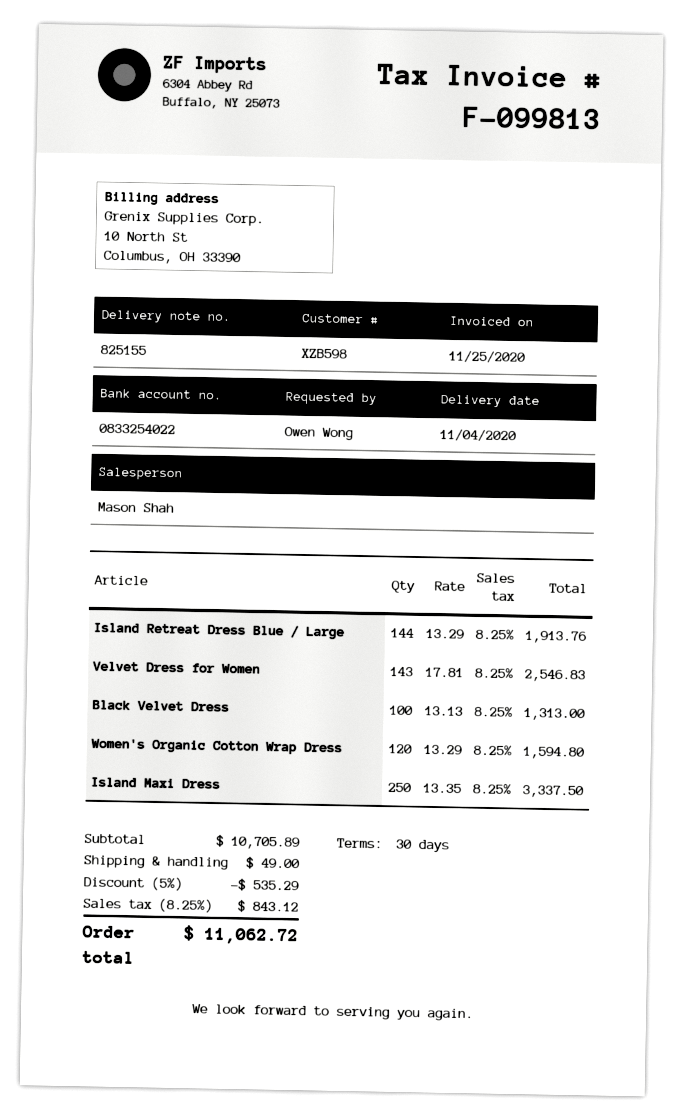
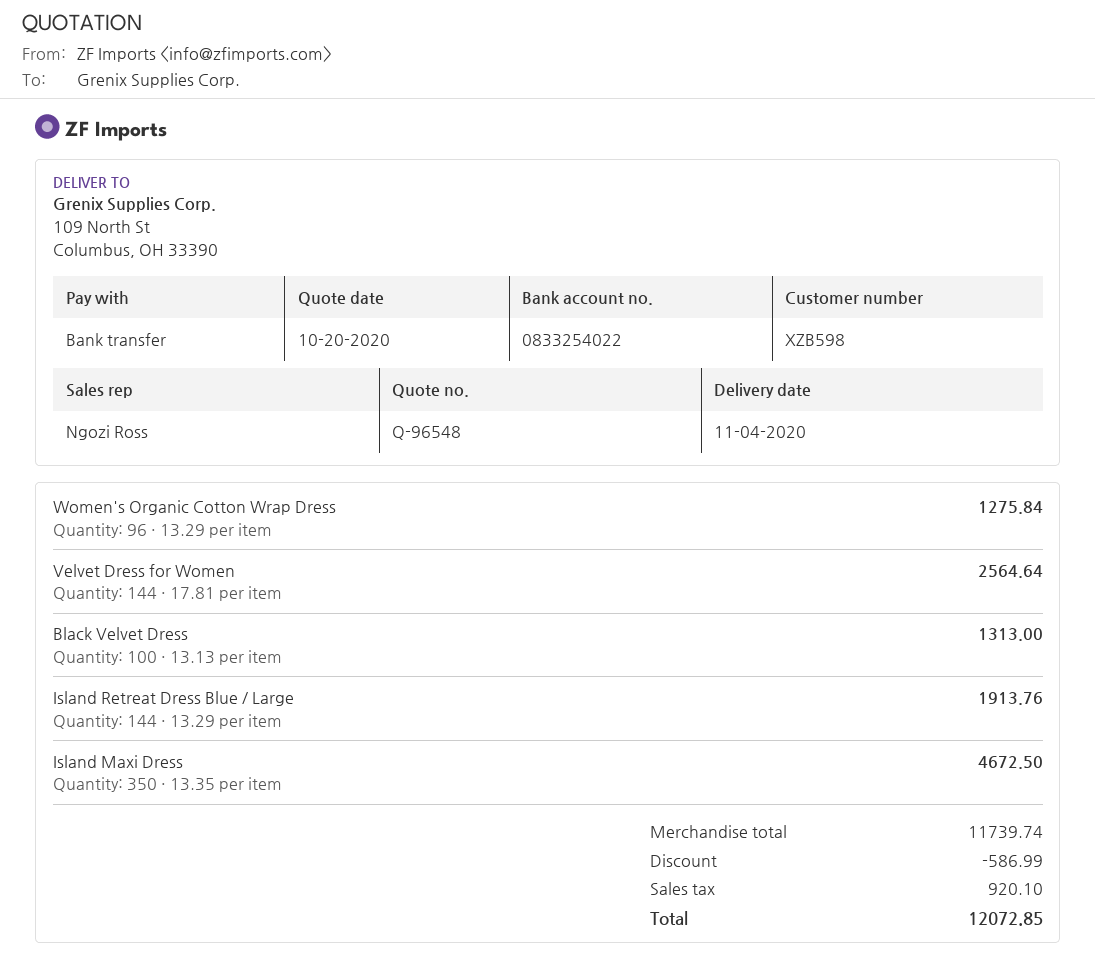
sales rep: Mason Shah -> Ngozi Ross
Velvet Dress for Women: 143 x 17.81 = 2546.83 -> 144 x 17.81 = 2564.64
Women's Organic Cotton Wrap Dress: 120 x 13.29 = 1594.80 -> 96 x 13.29 = 1275.84
Island Maxi Dress: 250 x 13.35 = 3337.50 -> 350 x 13.35 = 4672.50
subtotal: 10705.89 -> 11739.74
discount: 535.29 -> 586.99
shipping: 49.00 -> none
tax: 843.12 -> 920.10
total: 11062.72 -> 12072.85

